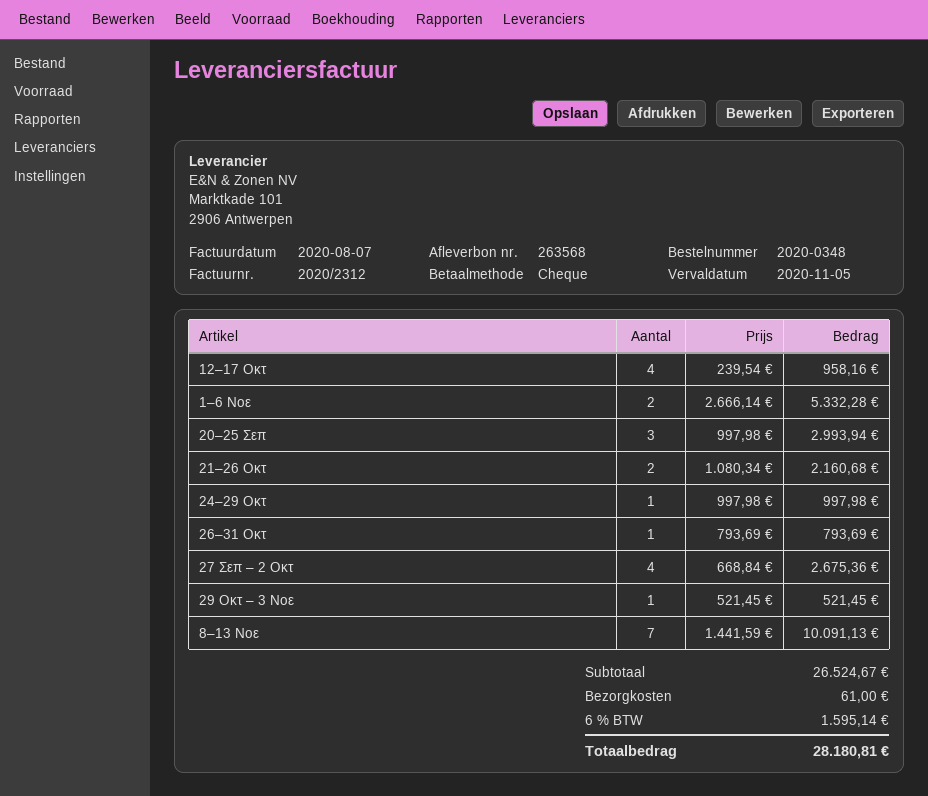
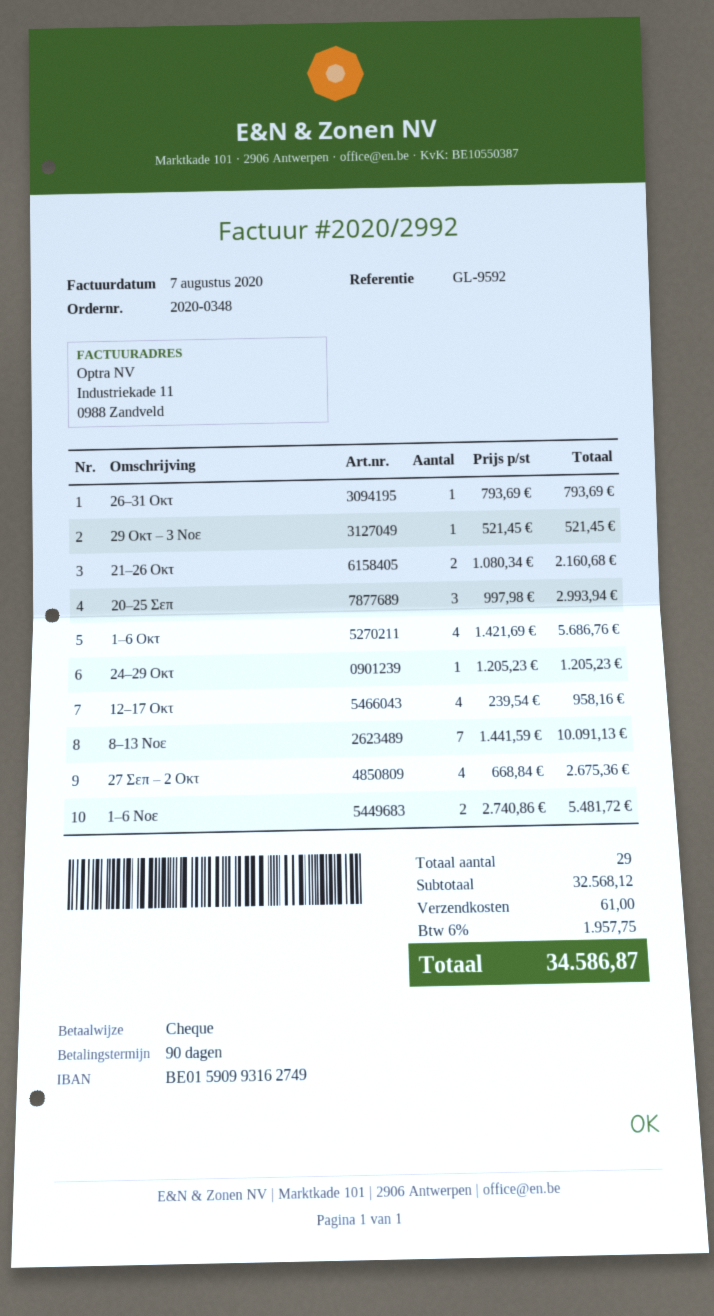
invoice number: 2020/2312 -> 2020/2992
1–6 Νοε: 2 x 2666.14 = 5332.28 -> 2 x 2740.86 = 5481.72
24–29 Οκτ: 1 x 997.98 = 997.98 -> 1 x 1205.23 = 1205.23
1–6 Οκτ: none -> 4 x 1421.69 = 5686.76
subtotal: 26524.67 -> 32568.12
tax: 6% = 1595.14 -> 6% = 1957.75
total: 28180.81 -> 34586.87

